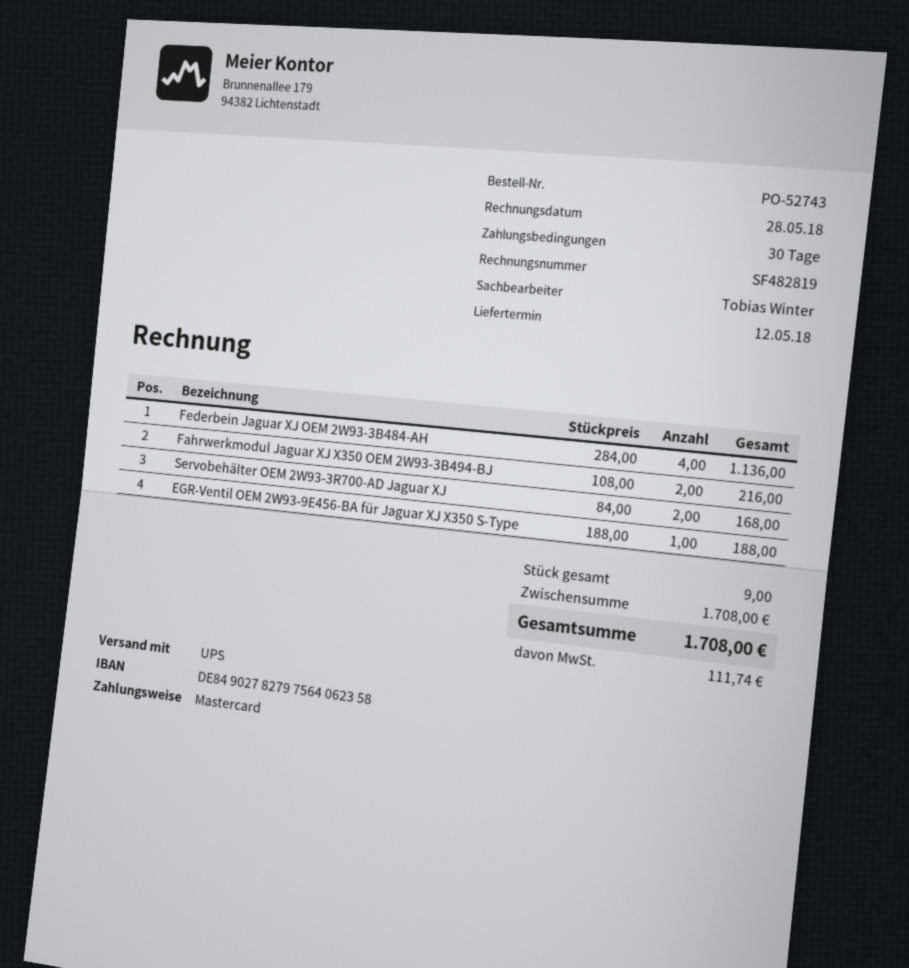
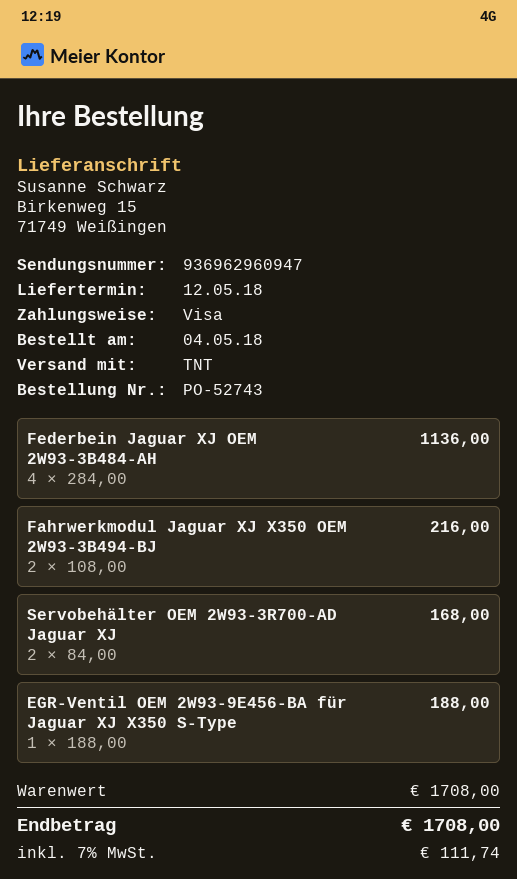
payment method: Mastercard -> Visa
shipping method: UPS -> TNT

